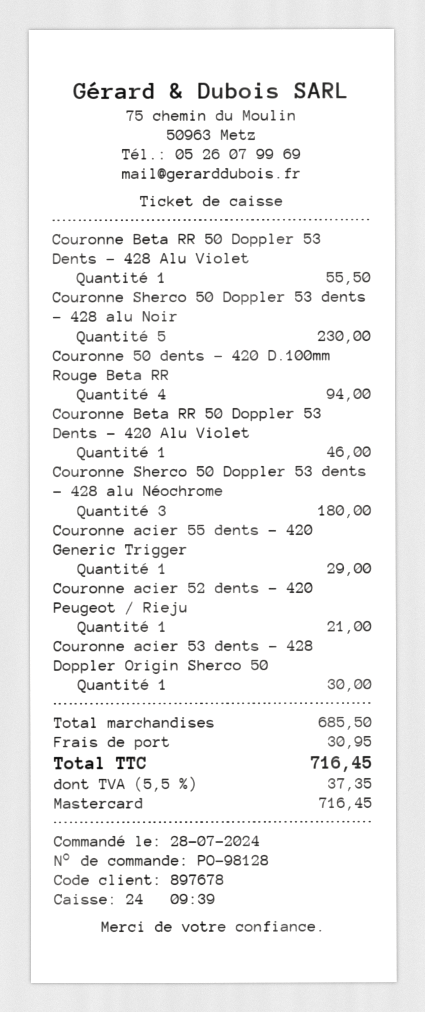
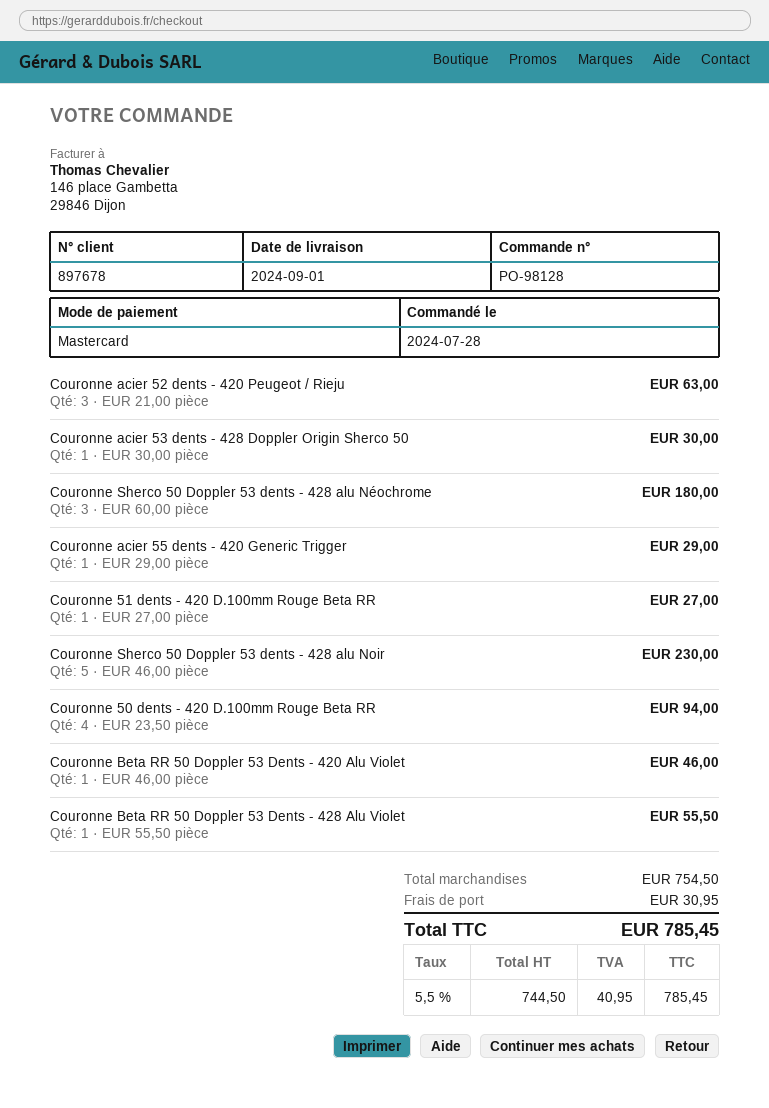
Couronne acier 52 dents - 420 Peugeot / Rieju: 1 for 21.00 -> 3 for 63.00
Couronne 51 dents - 420 D.100mm Rouge Beta RR: none -> 1 for 27.00
subtotal: 685.50 -> 754.50
tax: 5.5% = 37.35 -> 5.5% = 40.95
total: 716.45 -> 785.45

